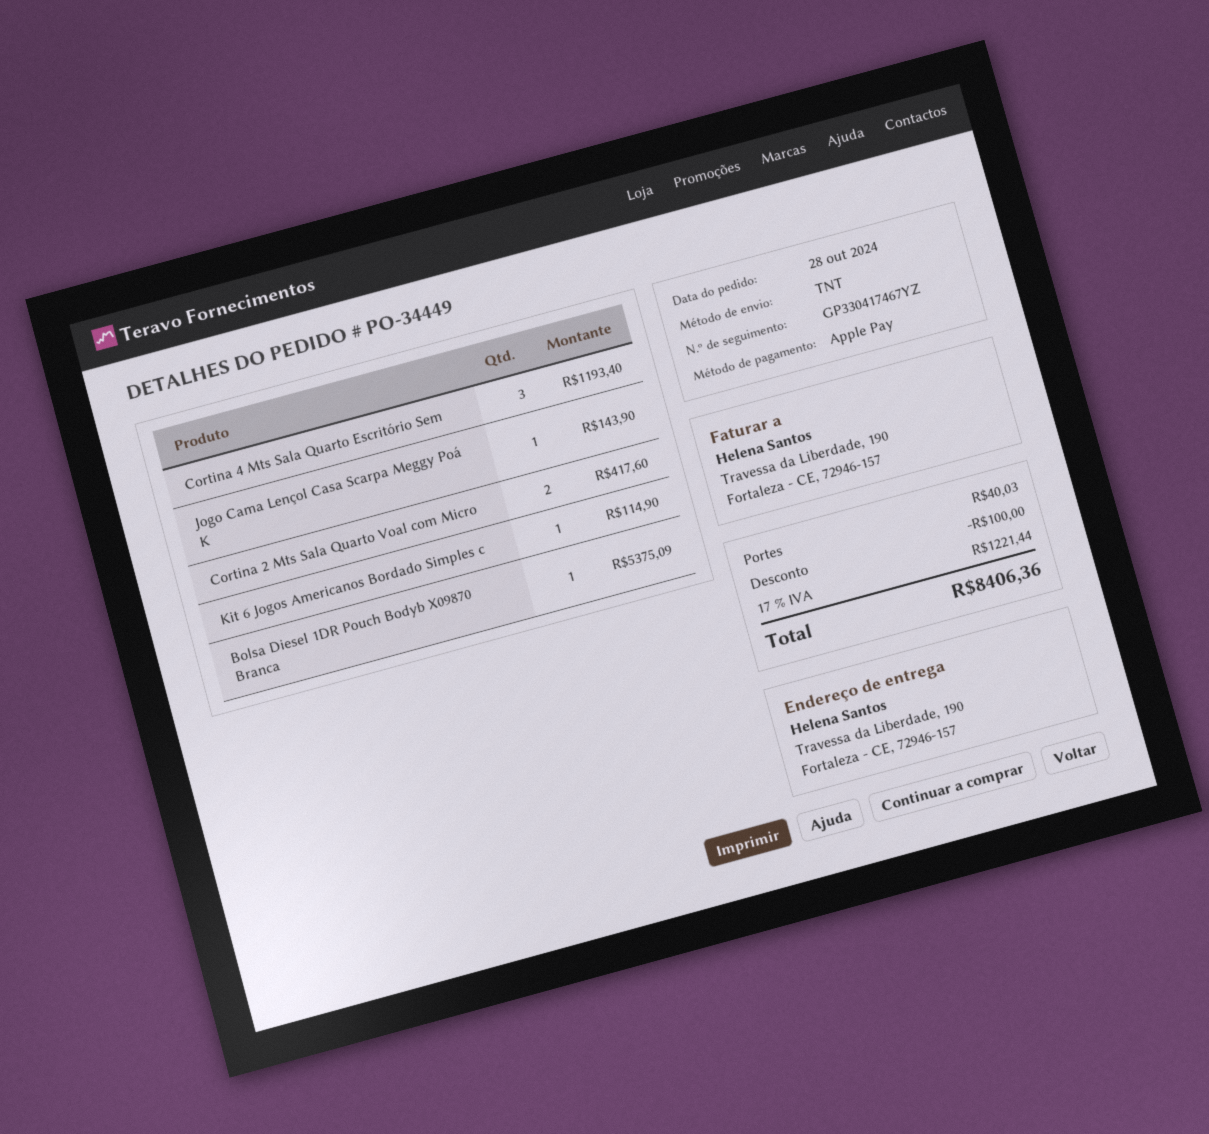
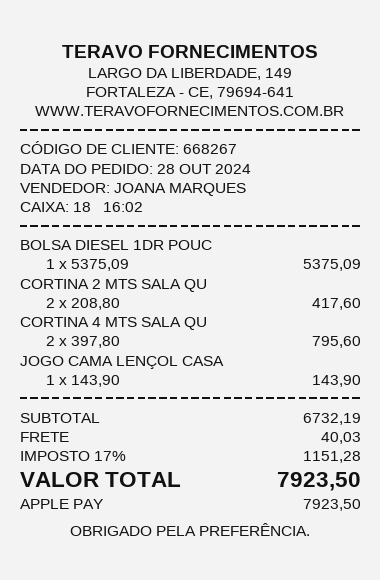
Cortina 4 Mts Sala Quarto Escritório Sem: 3 for 1193.40 -> 2 for 795.60
Kit 6 Jogos Americanos Bordado Simples c: 1 for 114.90 -> none
discount: 100.00 -> none
tax: 17% = 1221.44 -> 17% = 1151.28
total: 8406.36 -> 7923.50

